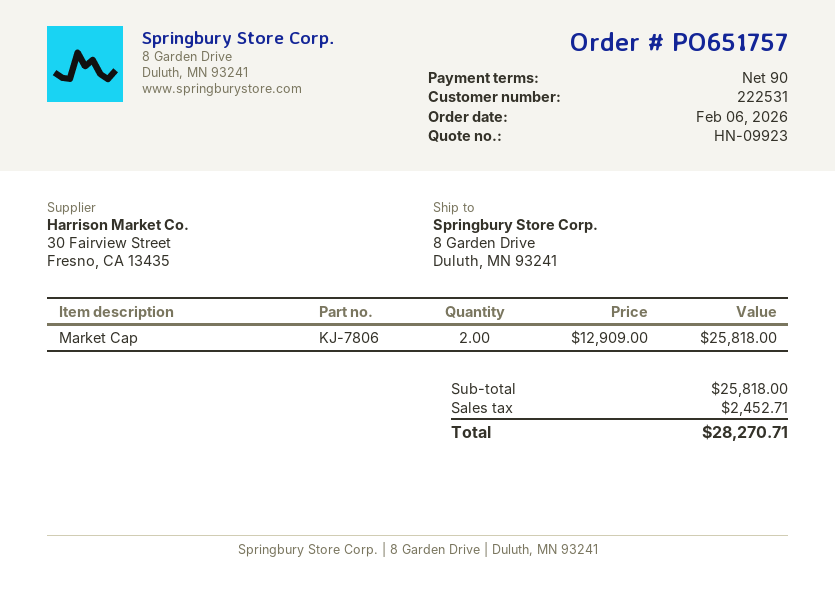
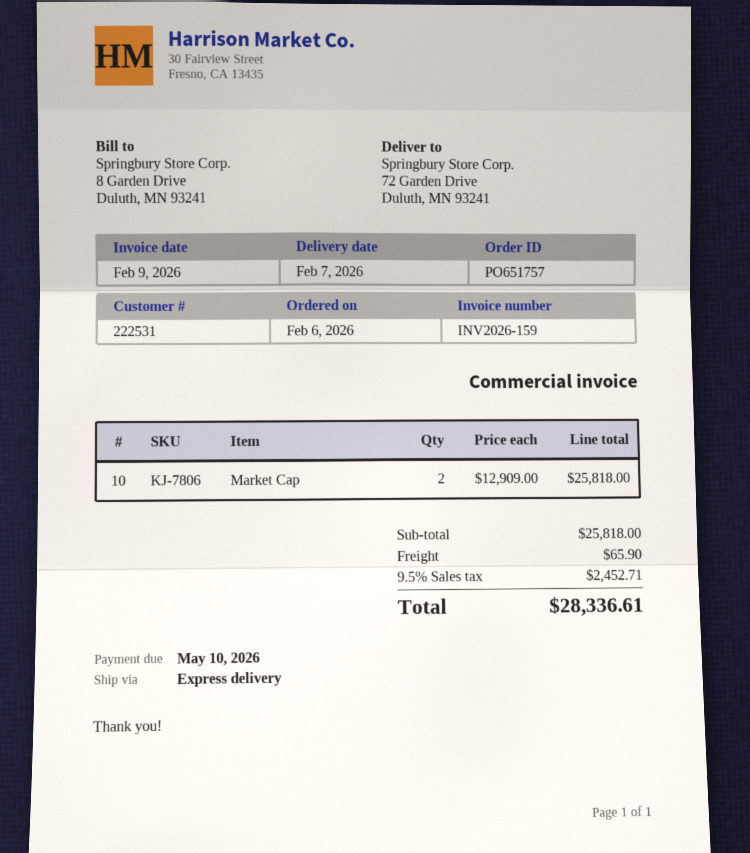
ship to: 8 Garden Drive, Duluth, MN 93241 -> 72 Garden Drive, Duluth, MN 93241
shipping: none -> 65.90
total: 28270.71 -> 28336.61

